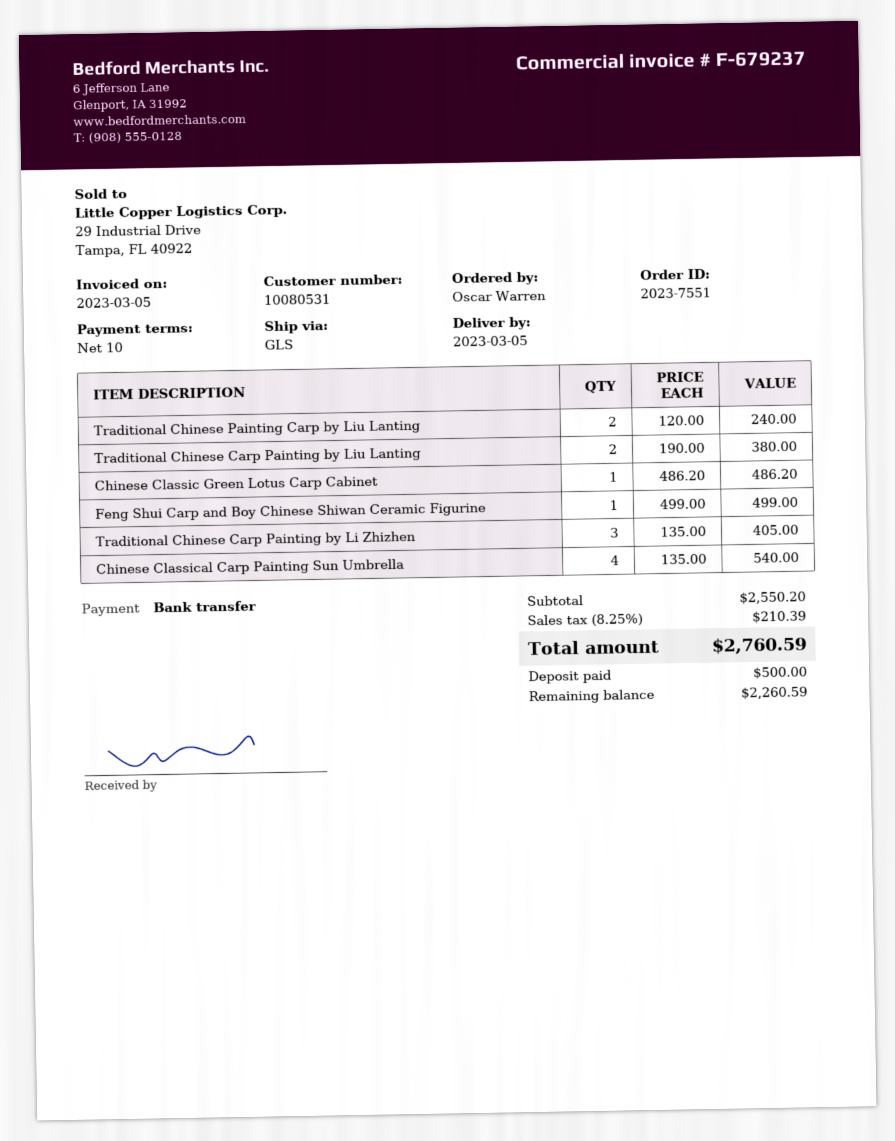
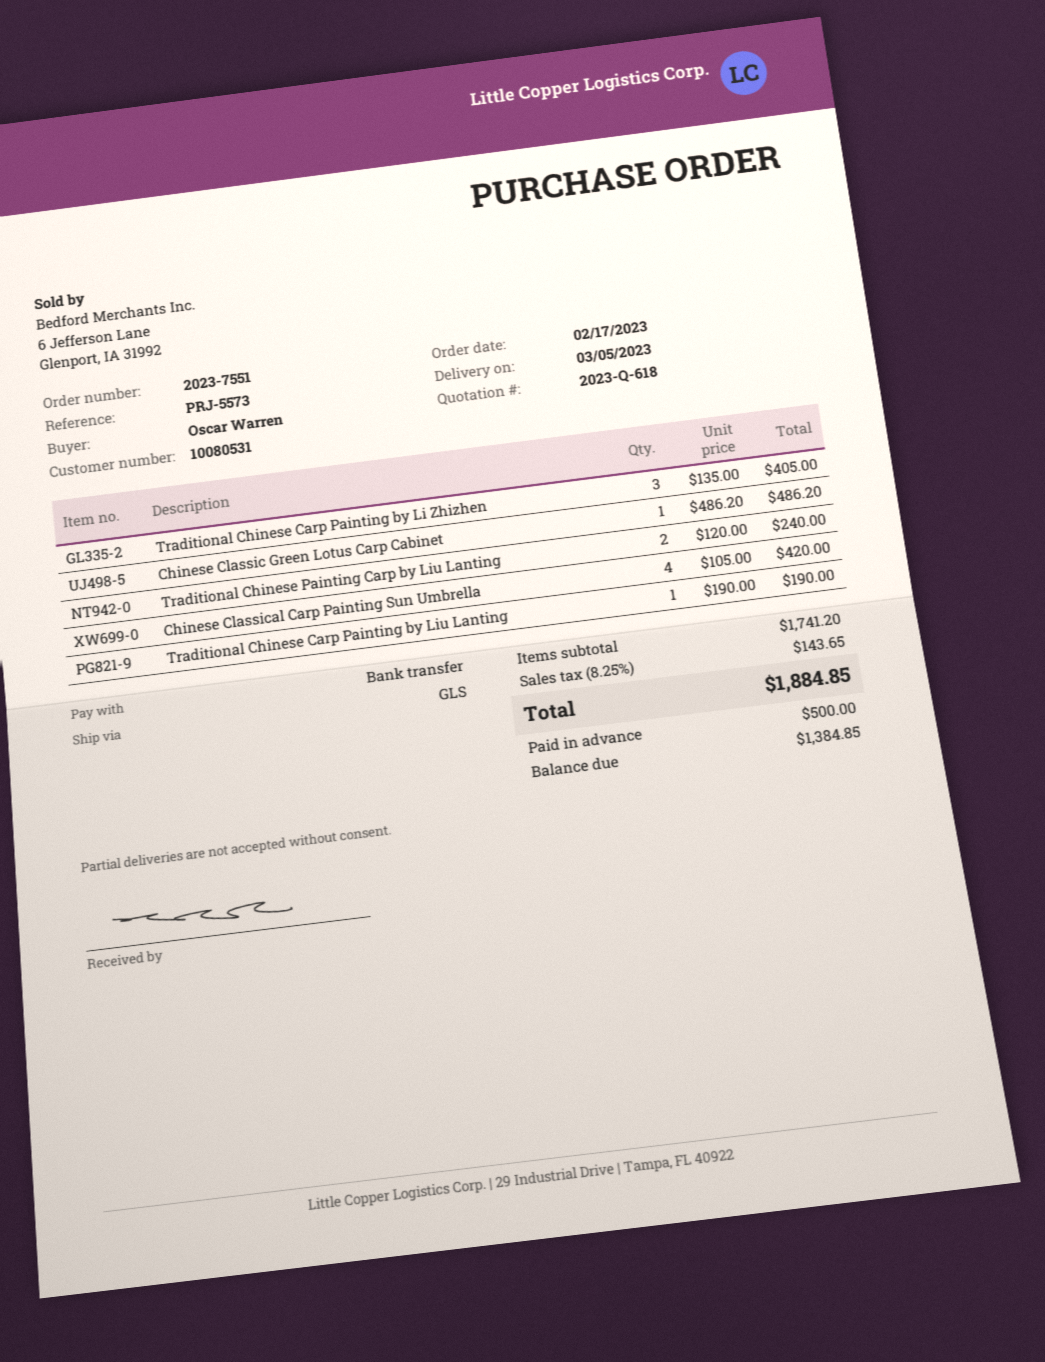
Traditional Chinese Carp Painting by Liu Lanting: 2 x 190.00 = 380.00 -> 1 x 190.00 = 190.00
Feng Shui Carp and Boy Chinese Shiwan Ceramic Figurine: 1 x 499.00 = 499.00 -> none
Chinese Classical Carp Painting Sun Umbrella: 4 x 135.00 = 540.00 -> 4 x 105.00 = 420.00
subtotal: 2550.20 -> 1741.20
tax: 8.25% = 210.39 -> 8.25% = 143.65
total: 2760.59 -> 1884.85
balance: 2260.59 -> 1384.85

